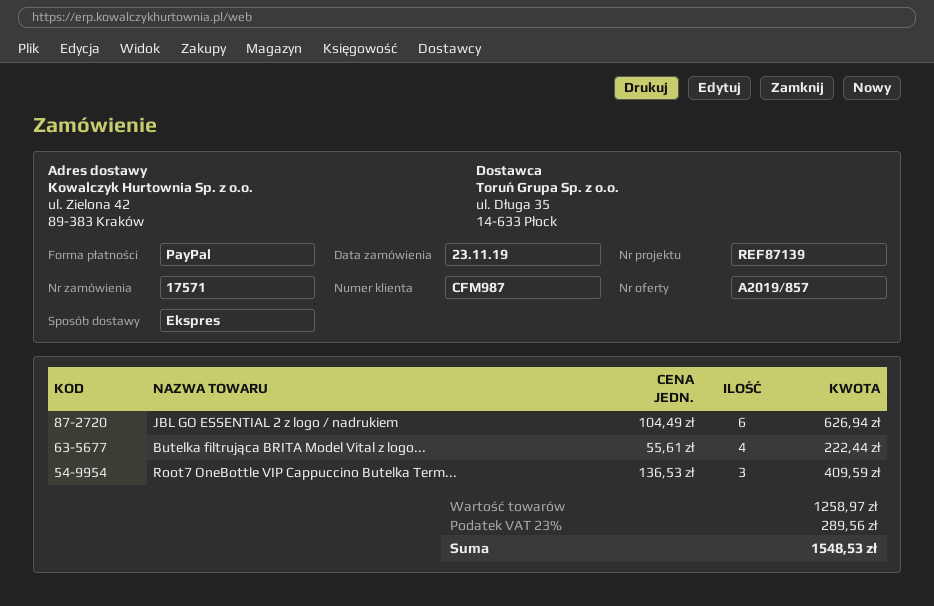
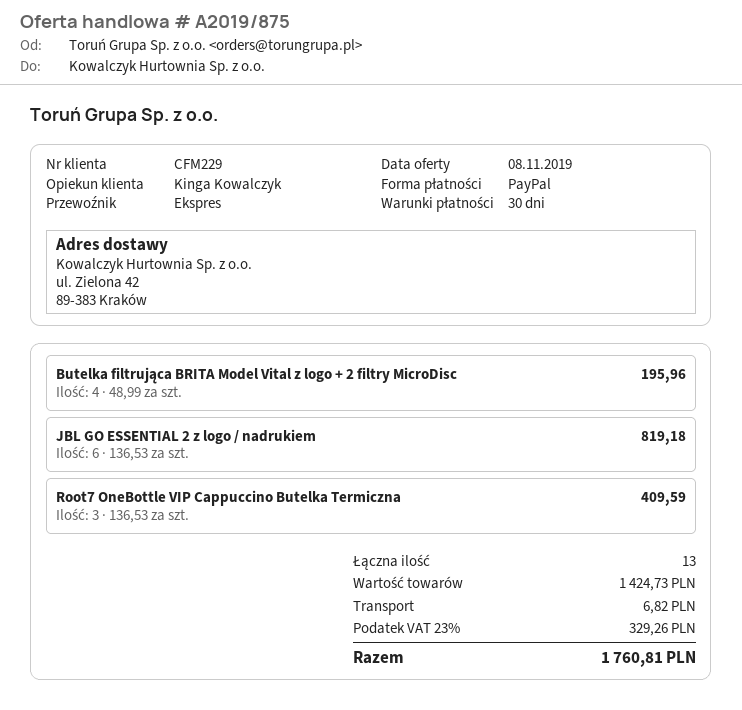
quote number: A2019/857 -> A2019/875
customer number: CFM987 -> CFM229
JBL GO ESSENTIAL 2 z logo / nadrukiem: 6 x 104.49 = 626.94 -> 6 x 136.53 = 819.18
Butelka filtrująca BRITA Model Vital z logo...: 4 x 55.61 = 222.44 -> 4 x 48.99 = 195.96
subtotal: 1258.97 -> 1424.73
shipping: none -> 6.82
tax: 23% = 289.56 -> 23% = 329.26
total: 1548.53 -> 1760.81

